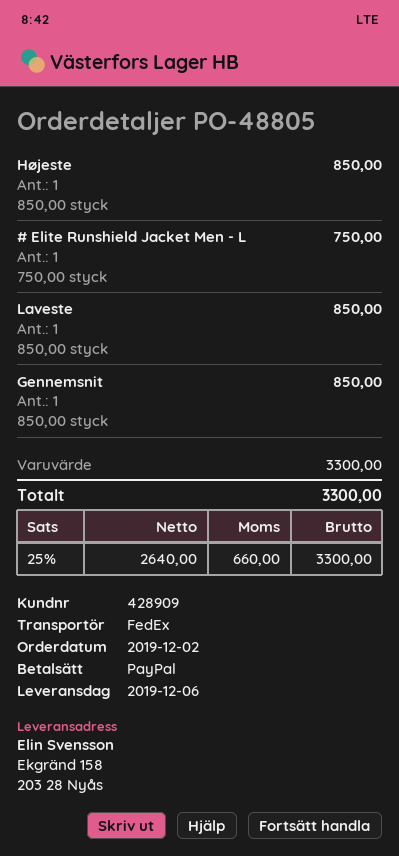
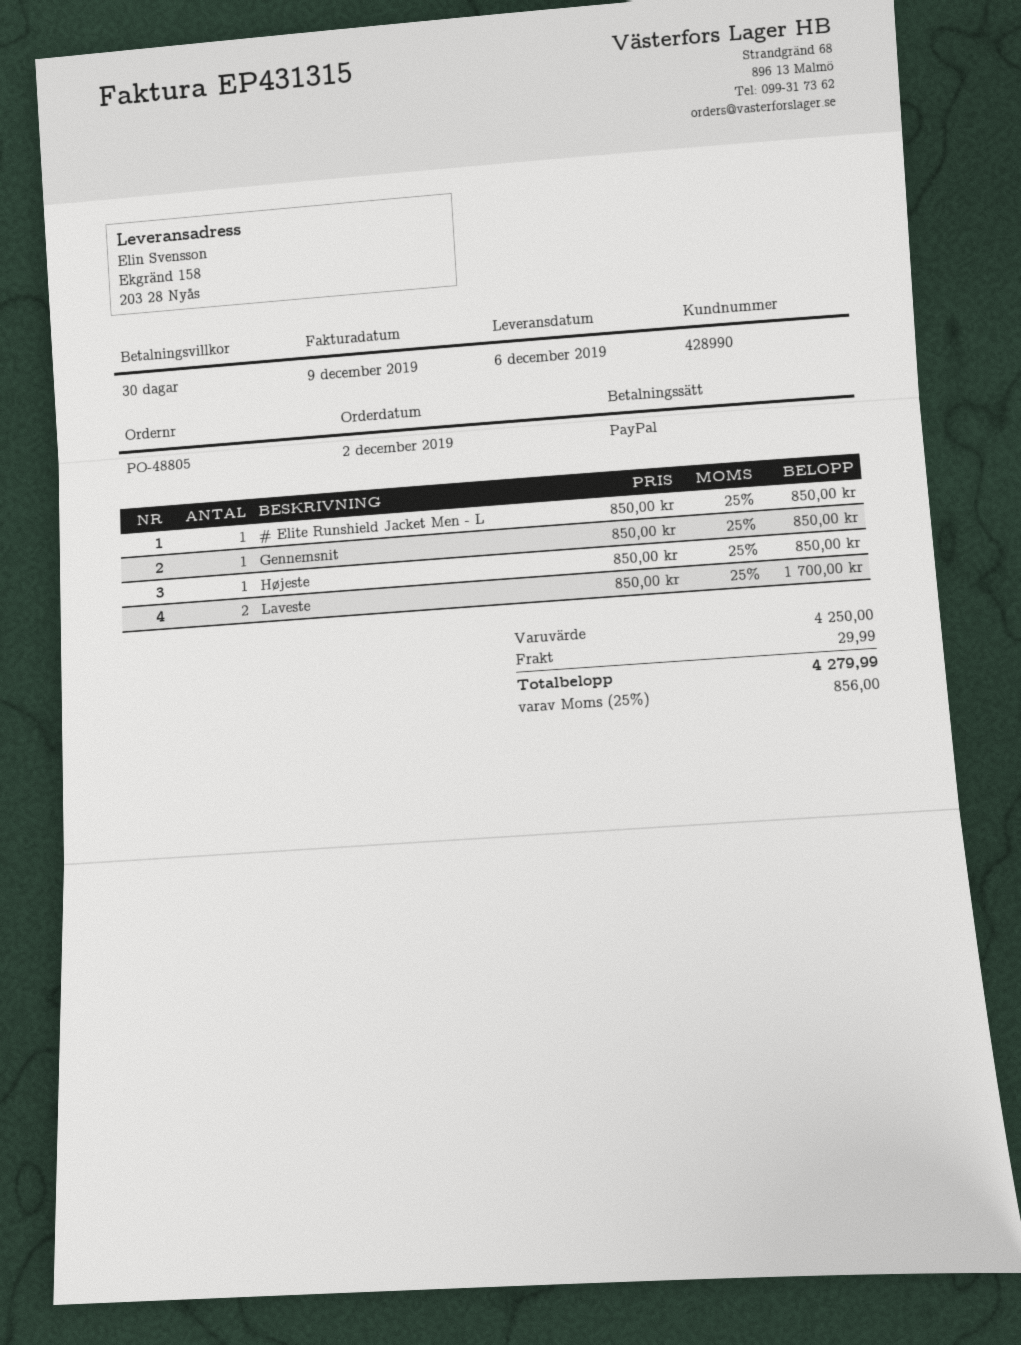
customer number: 428909 -> 428990
# Elite Runshield Jacket Men - L: 1 x 750.00 = 750.00 -> 1 x 850.00 = 850.00
Laveste: 1 x 850.00 = 850.00 -> 2 x 850.00 = 1700.00
subtotal: 3300.00 -> 4250.00
shipping: none -> 29.99
tax: 25% = 660.00 -> 25% = 856.00
total: 3300.00 -> 4279.99

